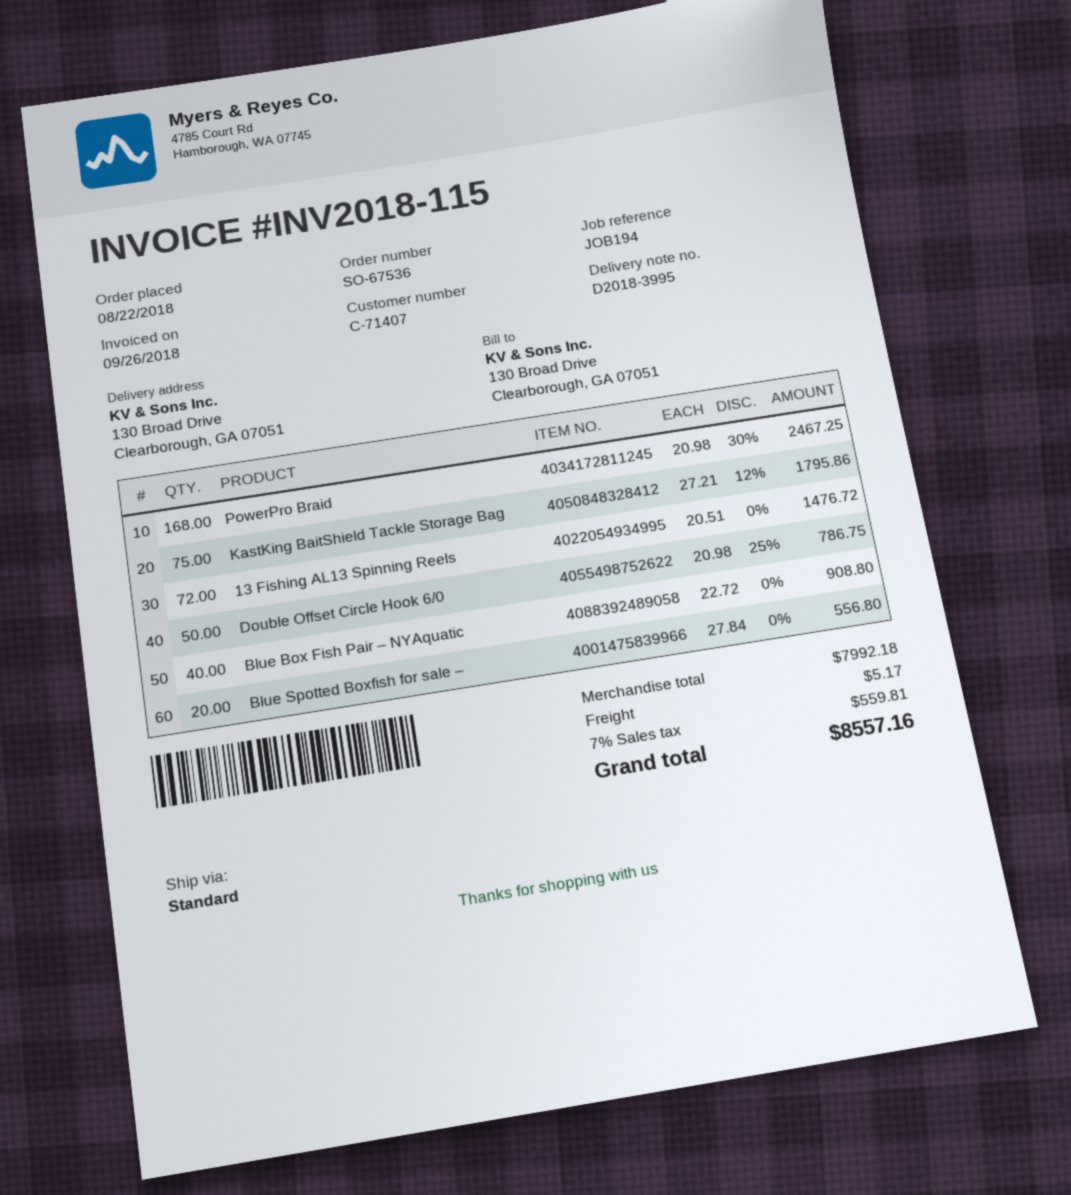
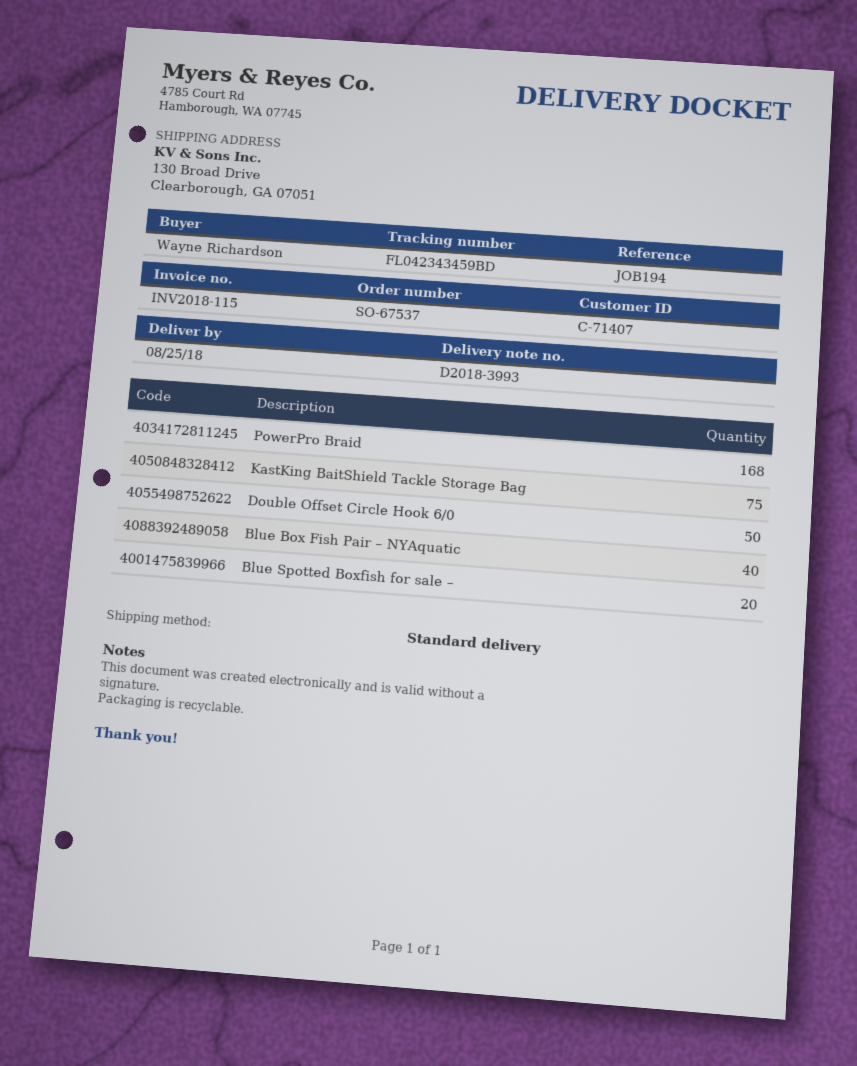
order number: SO-67536 -> SO-67537
delivery note number: D2018-3995 -> D2018-3993
13 Fishing AL13 Spinning Reels: 72 -> none

